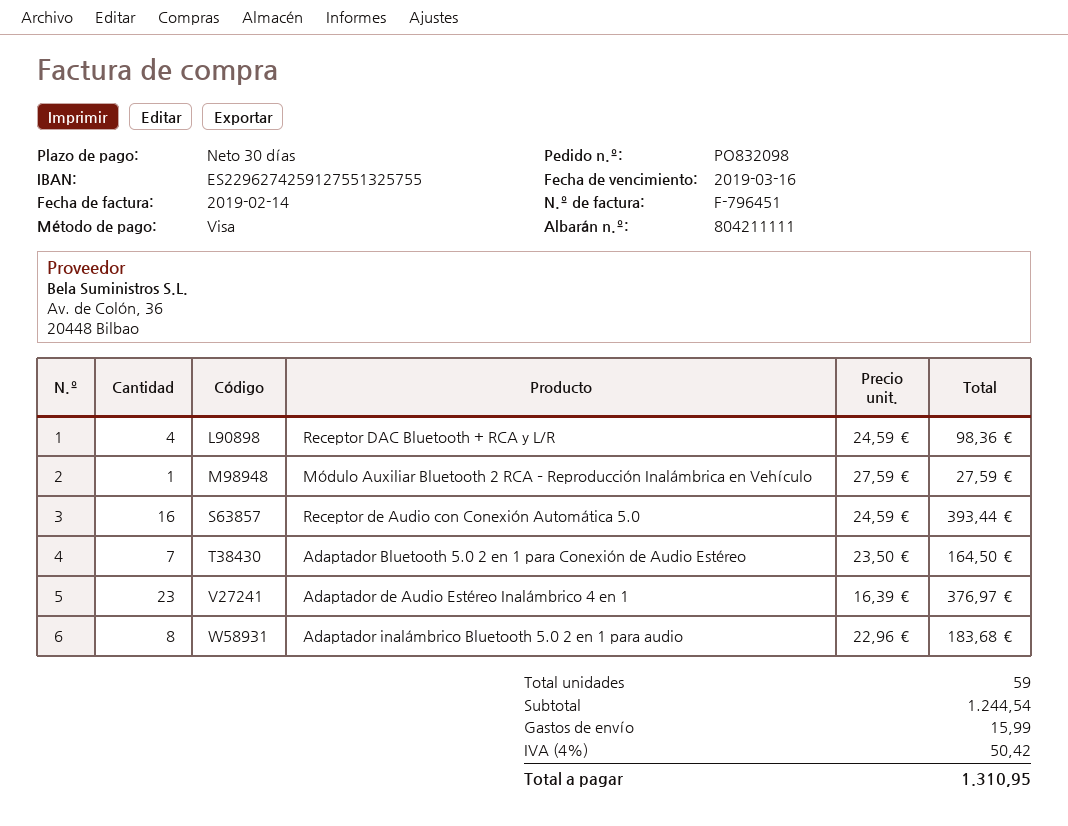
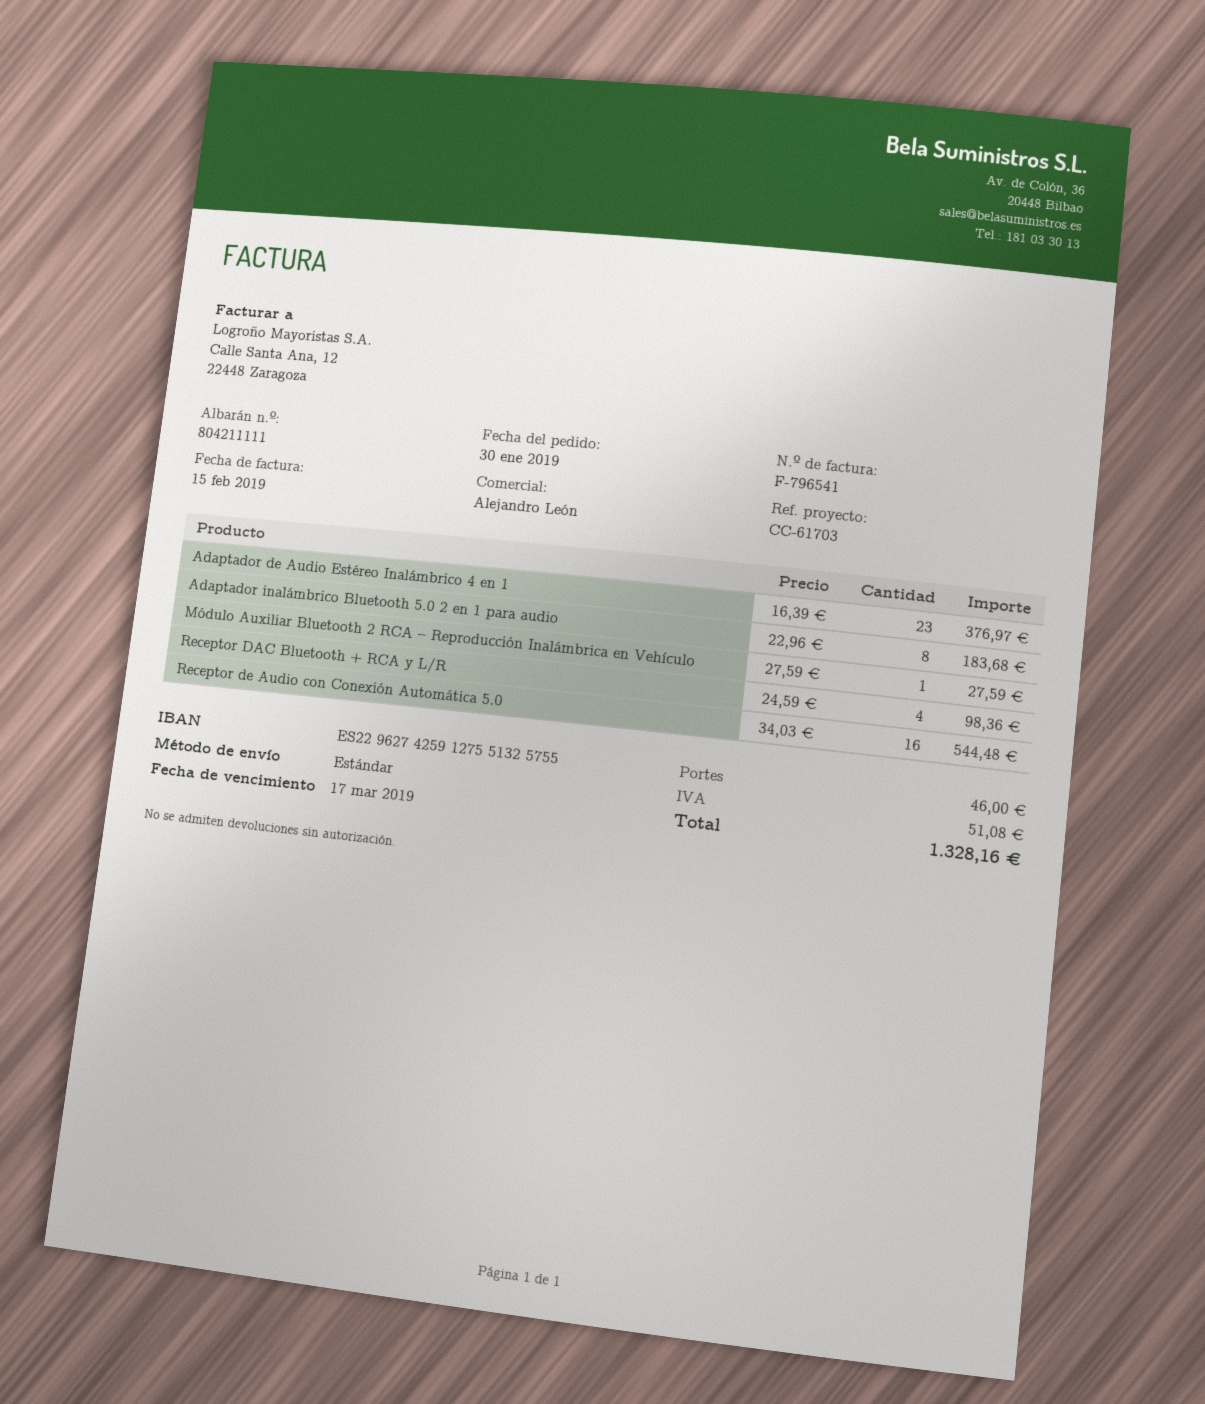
invoice number: F-796451 -> F-796541
invoice date: 2019-02-14 -> 2019-02-15
due date: 2019-03-16 -> 2019-03-17
Receptor de Audio con Conexión Automática 5.0: 16 x 24.59 = 393.44 -> 16 x 34.03 = 544.48
Adaptador Bluetooth 5.0 2 en 1 para Conexión de Audio Estéreo: 7 x 23.50 = 164.50 -> none
shipping: 15.99 -> 46.00
tax: 50.42 -> 51.08
total: 1310.95 -> 1328.16

